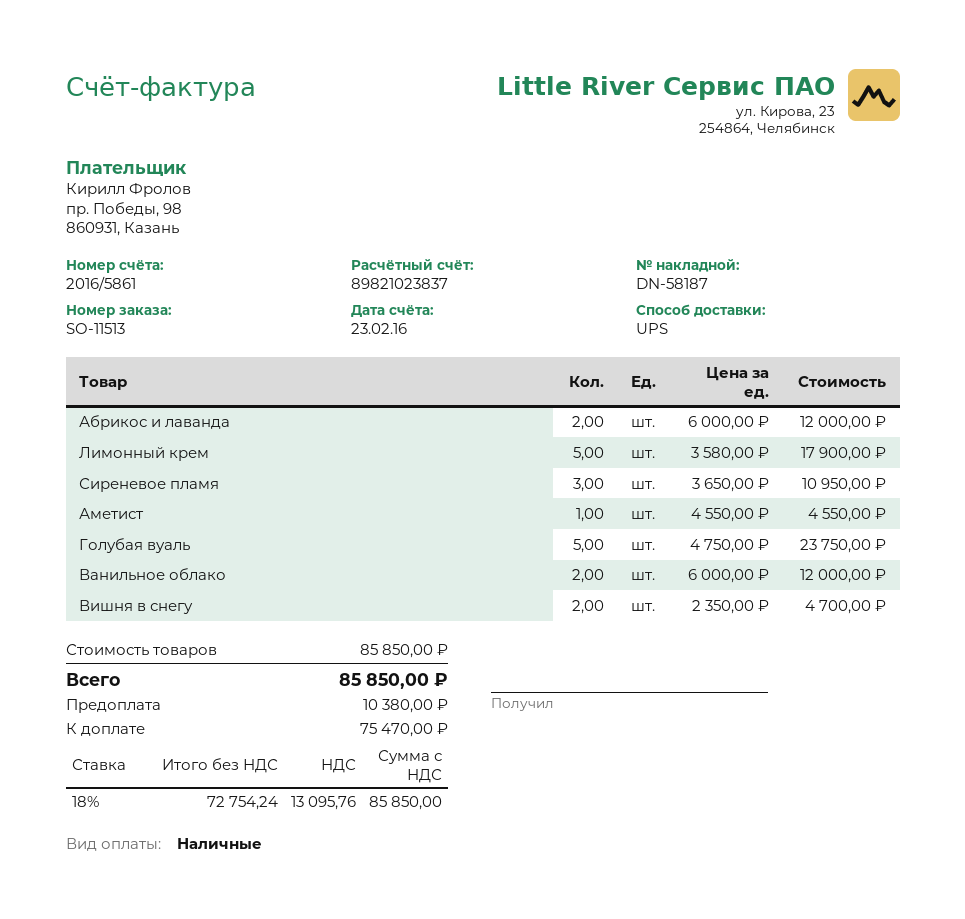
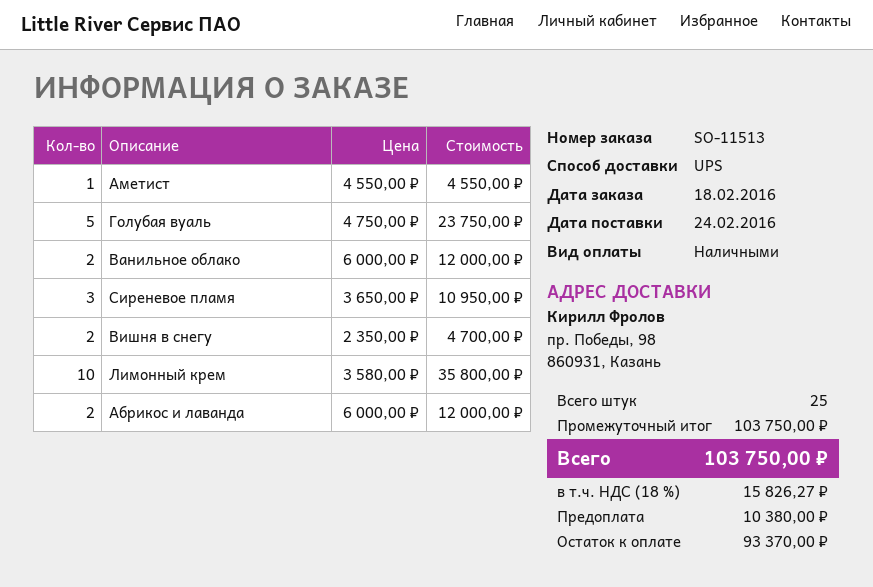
Лимонный крем: 5 x 3580.00 = 17900.00 -> 10 x 3580.00 = 35800.00
subtotal: 85850.00 -> 103750.00
tax: 18% = 13095.76 -> 18% = 15826.27
total: 85850.00 -> 103750.00
balance: 75470.00 -> 93370.00

